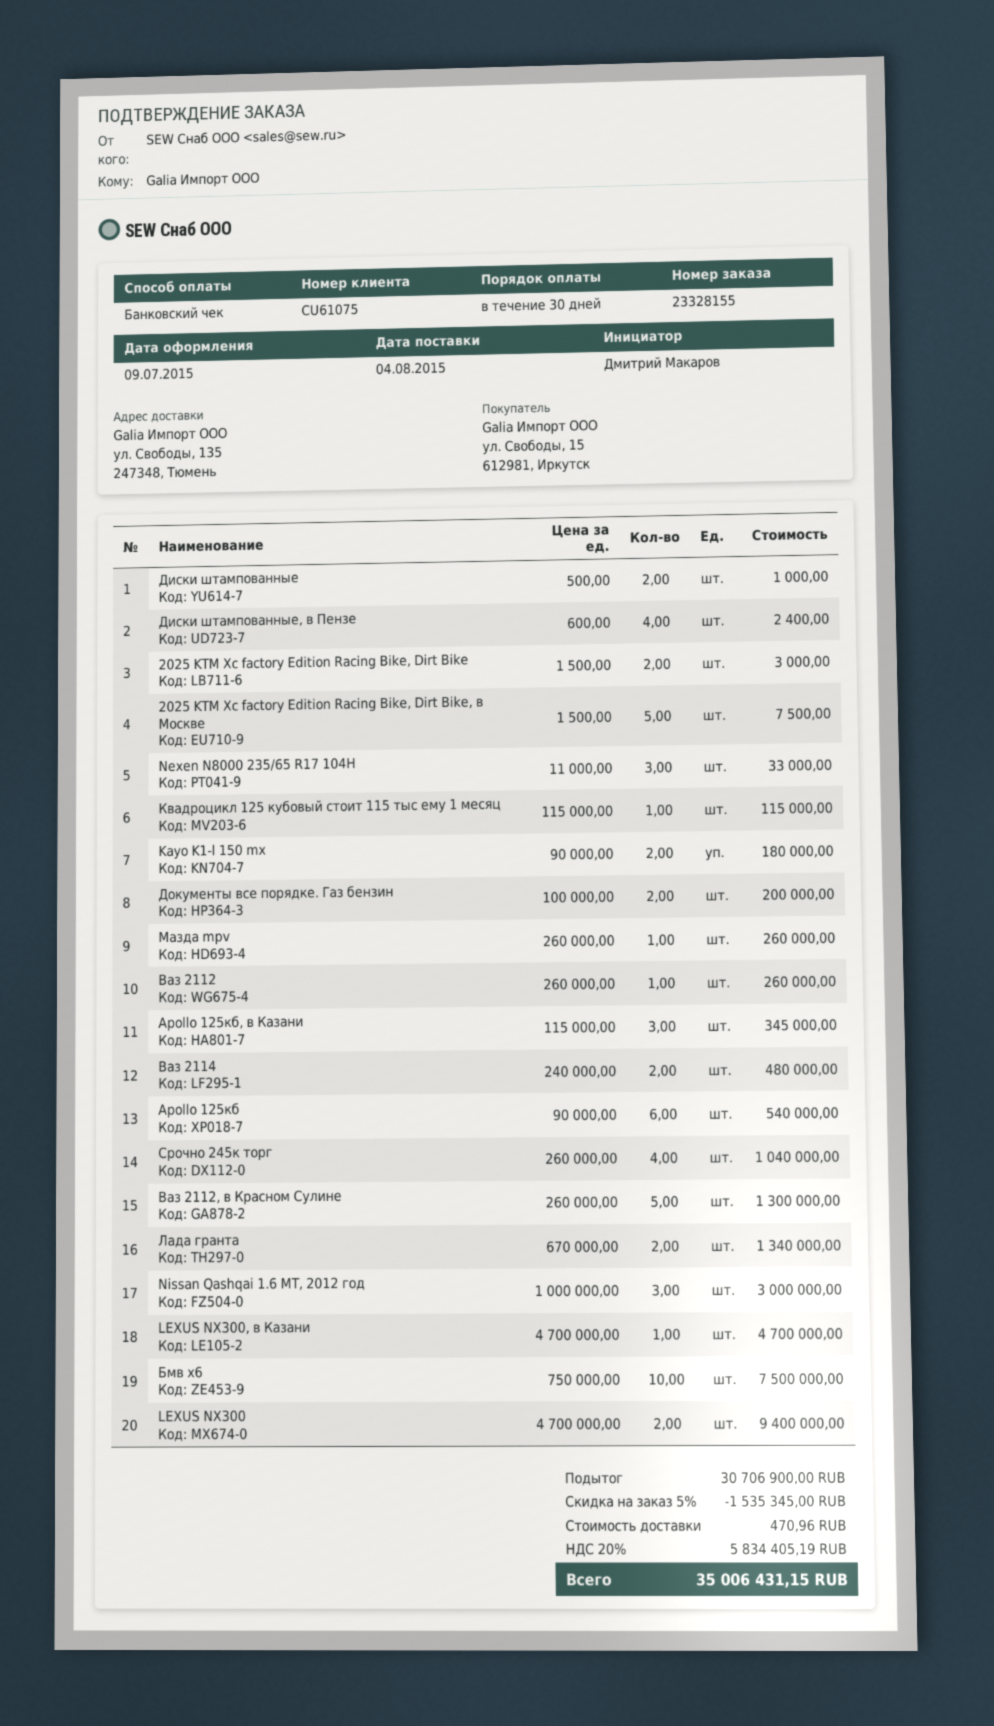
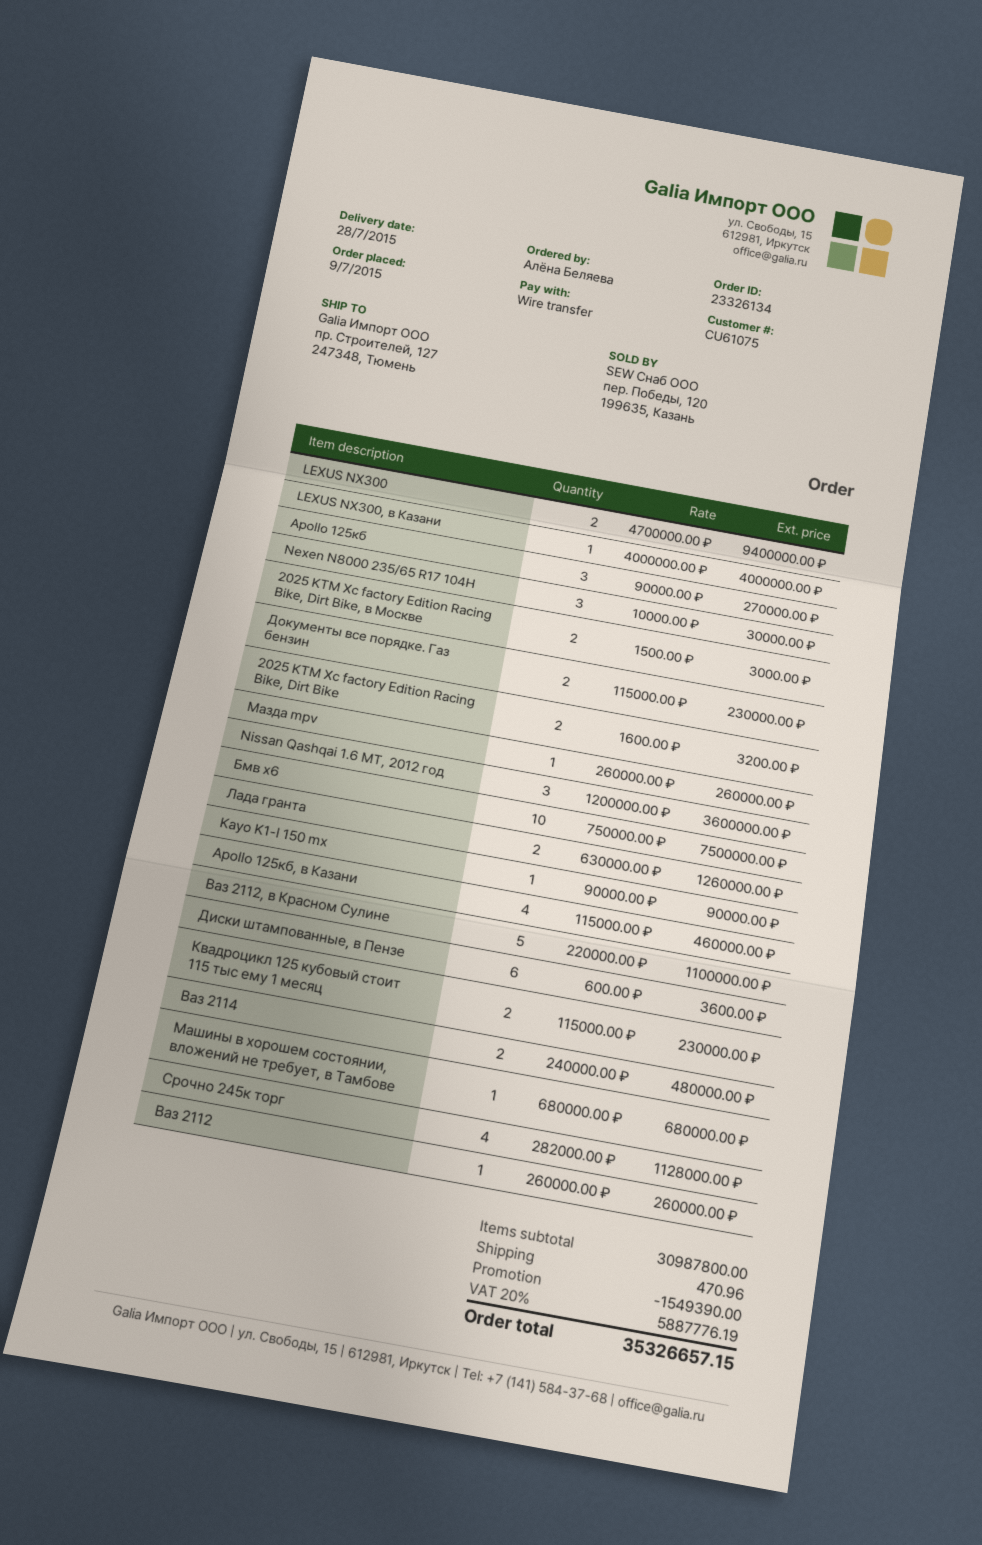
order number: 23328155 -> 23326134
delivery date: 2015-08-04 -> 2015-07-28
ordered by: Дмитрий Макаров -> Алёна Беляева
payment method: cheque -> bank transfer
ship to: ул. Свободы, 135, 247348, Тюмень -> пр. Строителей, 127, 247348, Тюмень
Диски штампованные: 2 x 500.00 = 1000.00 -> none
Диски штампованные, в Пензе: 4 x 600.00 = 2400.00 -> 6 x 600.00 = 3600.00
2025 KTM Xc factory Edition Racing Bike, Dirt Bike: 2 x 1500.00 = 3000.00 -> 2 x 1600.00 = 3200.00
2025 KTM Xc factory Edition Racing Bike, Dirt Bike, в Москве: 5 x 1500.00 = 7500.00 -> 2 x 1500.00 = 3000.00
Nexen N8000 235/65 R17 104H: 3 x 11000.00 = 33000.00 -> 3 x 10000.00 = 30000.00
Квадроцикл 125 кубовый стоит 115 тыс ему 1 месяц: 1 x 115000.00 = 115000.00 -> 2 x 115000.00 = 230000.00
Kayo K1-l 150 mx: 2 x 90000.00 = 180000.00 -> 1 x 90000.00 = 90000.00
Документы все порядке. Газ бензин: 2 x 100000.00 = 200000.00 -> 2 x 115000.00 = 230000.00
Apollo 125кб, в Казани: 3 x 115000.00 = 345000.00 -> 4 x 115000.00 = 460000.00
Apollo 125кб: 6 x 90000.00 = 540000.00 -> 3 x 90000.00 = 270000.00
Срочно 245к торг: 4 x 260000.00 = 1040000.00 -> 4 x 282000.00 = 1128000.00
Ваз 2112, в Красном Сулине: 5 x 260000.00 = 1300000.00 -> 5 x 220000.00 = 1100000.00
Лада гранта: 2 x 670000.00 = 1340000.00 -> 2 x 630000.00 = 1260000.00
Nissan Qashqai 1.6 MT, 2012 год: 3 x 1000000.00 = 3000000.00 -> 3 x 1200000.00 = 3600000.00
LEXUS NX300, в Казани: 1 x 4700000.00 = 4700000.00 -> 1 x 4000000.00 = 4000000.00
Машины в хорошем состоянии, вложений не требует, в Тамбове: none -> 1 x 680000.00 = 680000.00
subtotal: 30706900.00 -> 30987800.00
discount: 1535345.00 -> 1549390.00
tax: 20% = 5834405.19 -> 20% = 5887776.19
total: 35006431.15 -> 35326657.15

